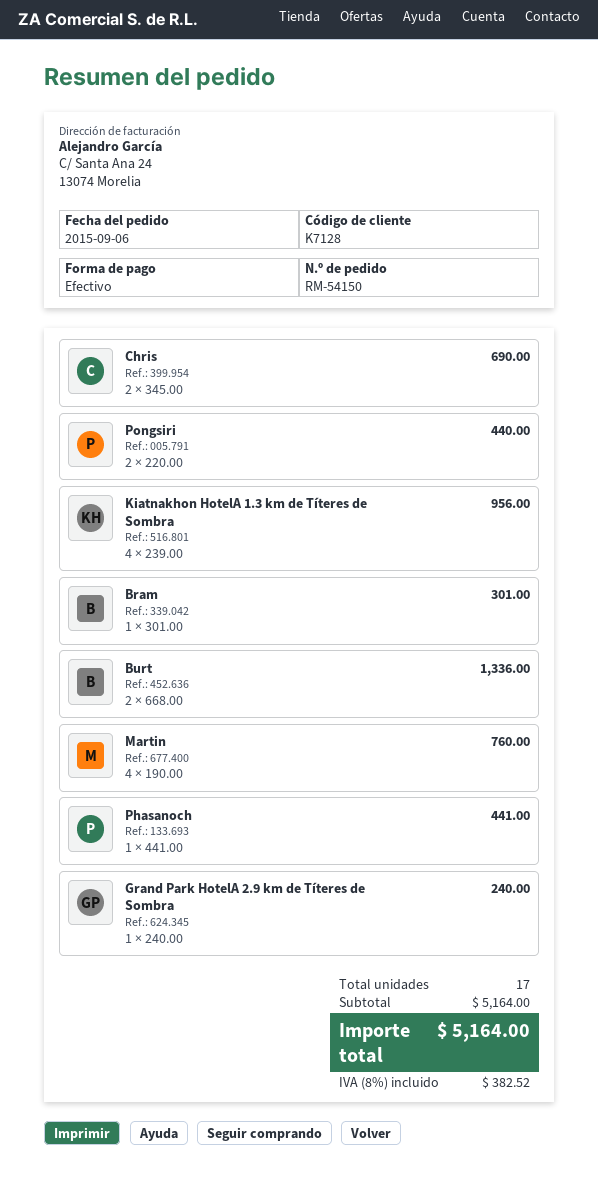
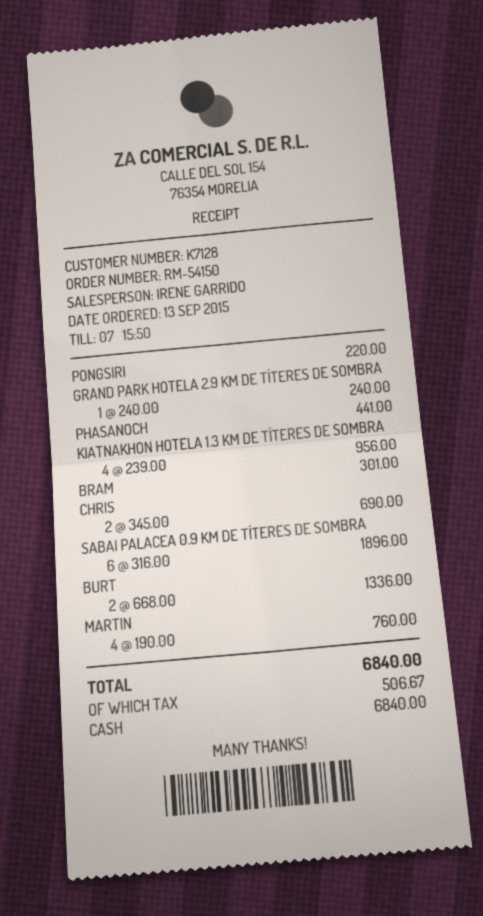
order date: 2015-09-06 -> 2015-09-13
Pongsiri: 2 x 220.00 = 440.00 -> 1 x 220.00 = 220.00
SABAI PALACEA 0.9 KM DE TÍTERES DE SOMBRA: none -> 6 x 316.00 = 1896.00
tax: 382.52 -> 506.67
total: 5164.00 -> 6840.00

